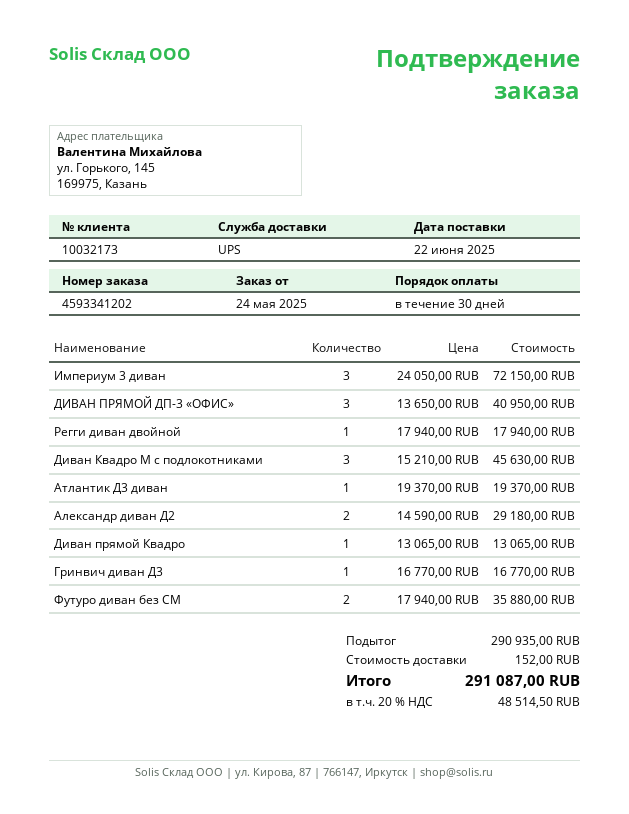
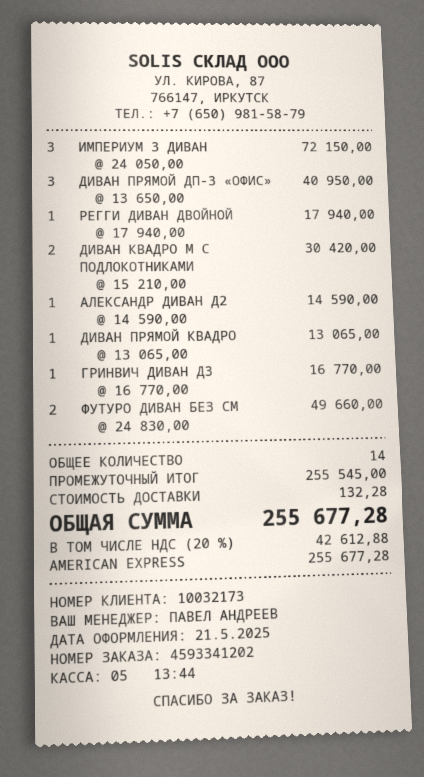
order date: 2025-05-24 -> 2025-05-21
Диван Квадро М с подлокотниками: 3 x 15210.00 = 45630.00 -> 2 x 15210.00 = 30420.00
Атлантик Д3 диван: 1 x 19370.00 = 19370.00 -> none
Александр диван Д2: 2 x 14590.00 = 29180.00 -> 1 x 14590.00 = 14590.00
Футуро диван без СМ: 2 x 17940.00 = 35880.00 -> 2 x 24830.00 = 49660.00
subtotal: 290935.00 -> 255545.00
shipping: 152.00 -> 132.28
tax: 20% = 48514.50 -> 20% = 42612.88
total: 291087.00 -> 255677.28

